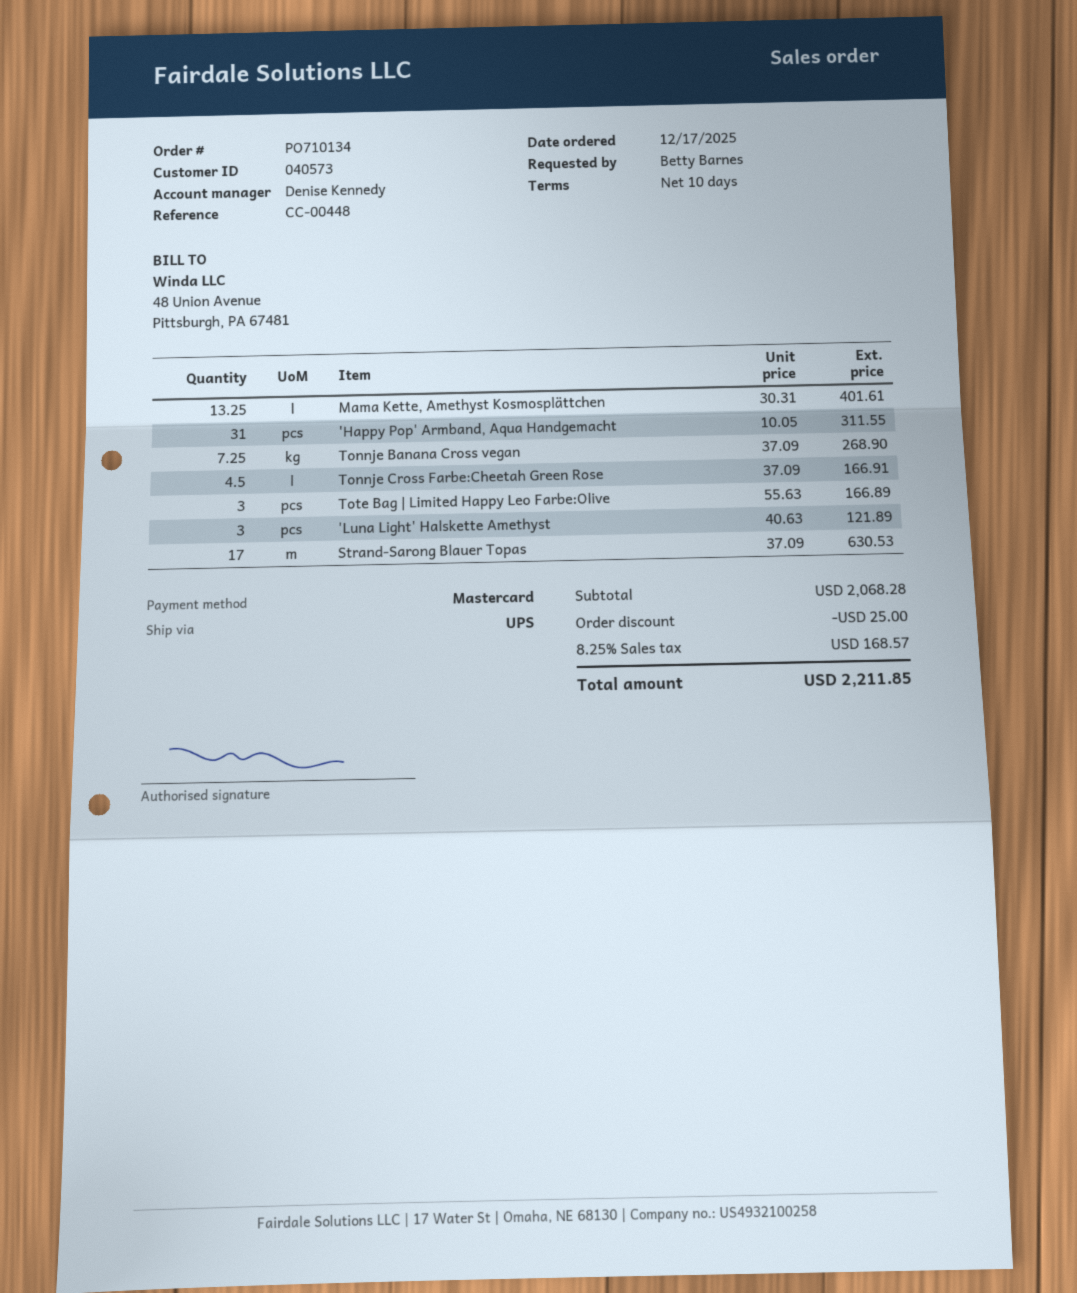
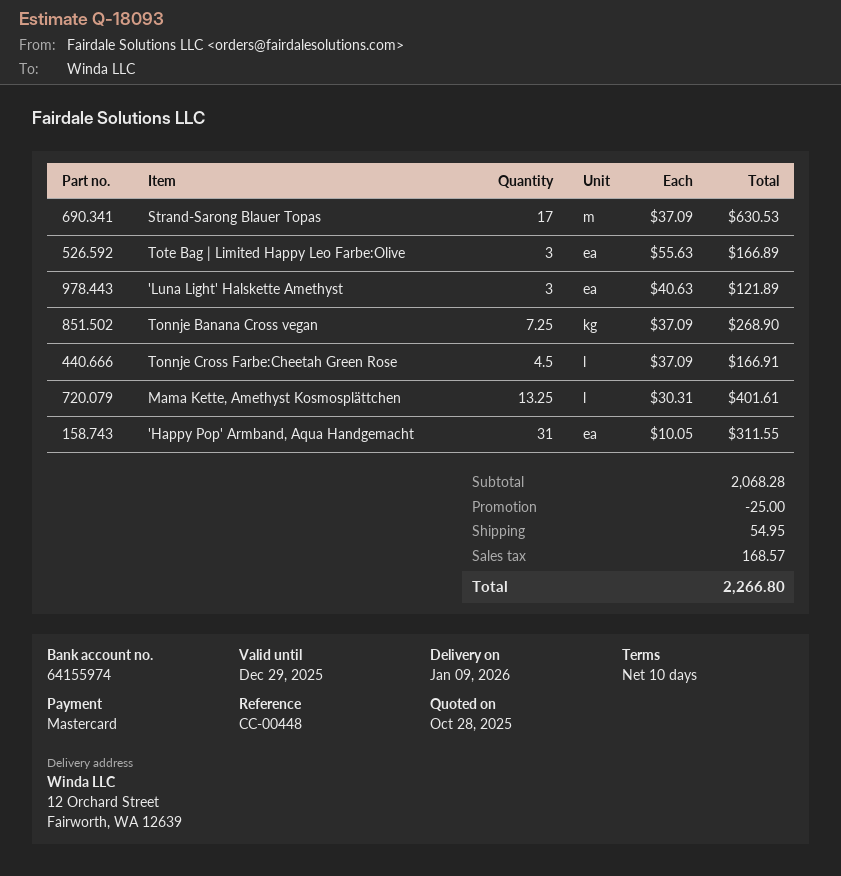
shipping: none -> 54.95
total: 2211.85 -> 2266.80

